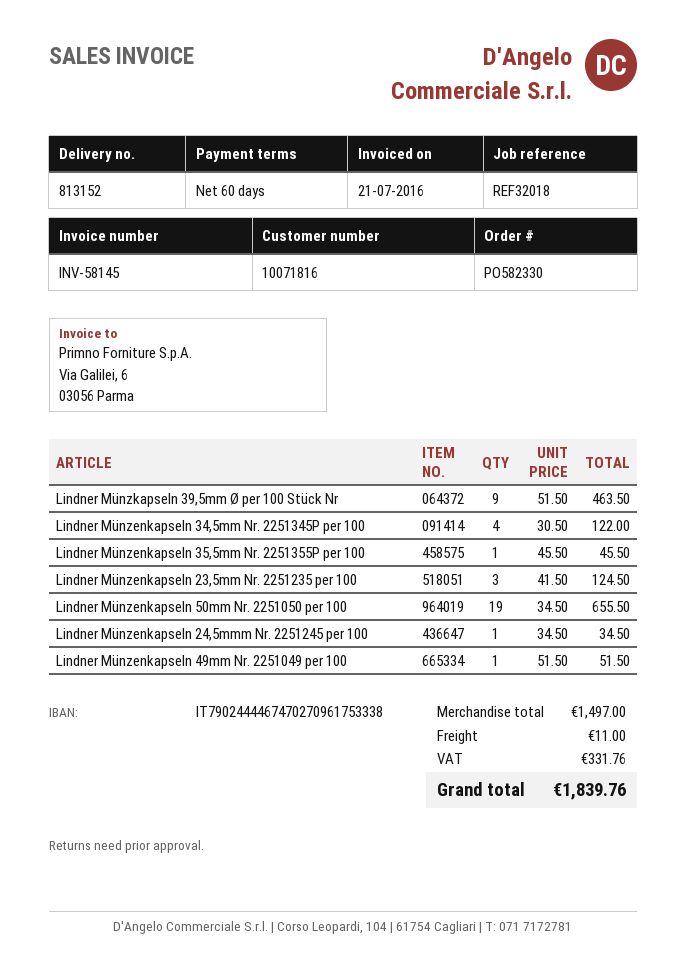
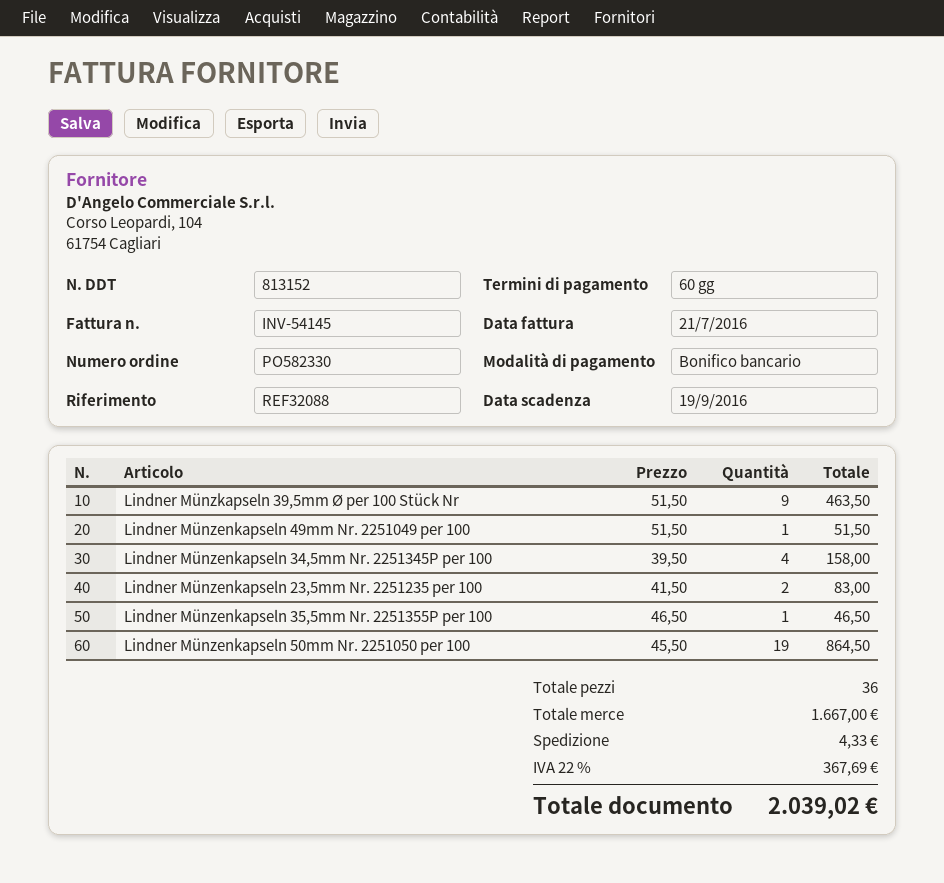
invoice number: INV-58145 -> INV-54145
reference: REF32018 -> REF32088
Lindner Münzenkapseln 34,5mm Nr. 2251345P per 100: 4 x 30.50 = 122.00 -> 4 x 39.50 = 158.00
Lindner Münzenkapseln 35,5mm Nr. 2251355P per 100: 1 x 45.50 = 45.50 -> 1 x 46.50 = 46.50
Lindner Münzenkapseln 23,5mm Nr. 2251235 per 100: 3 x 41.50 = 124.50 -> 2 x 41.50 = 83.00
Lindner Münzenkapseln 50mm Nr. 2251050 per 100: 19 x 34.50 = 655.50 -> 19 x 45.50 = 864.50
Lindner Münzenkapseln 24,5mmm Nr. 2251245 per 100: 1 x 34.50 = 34.50 -> none
subtotal: 1497.00 -> 1667.00
shipping: 11.00 -> 4.33
tax: 331.76 -> 367.69
total: 1839.76 -> 2039.02

